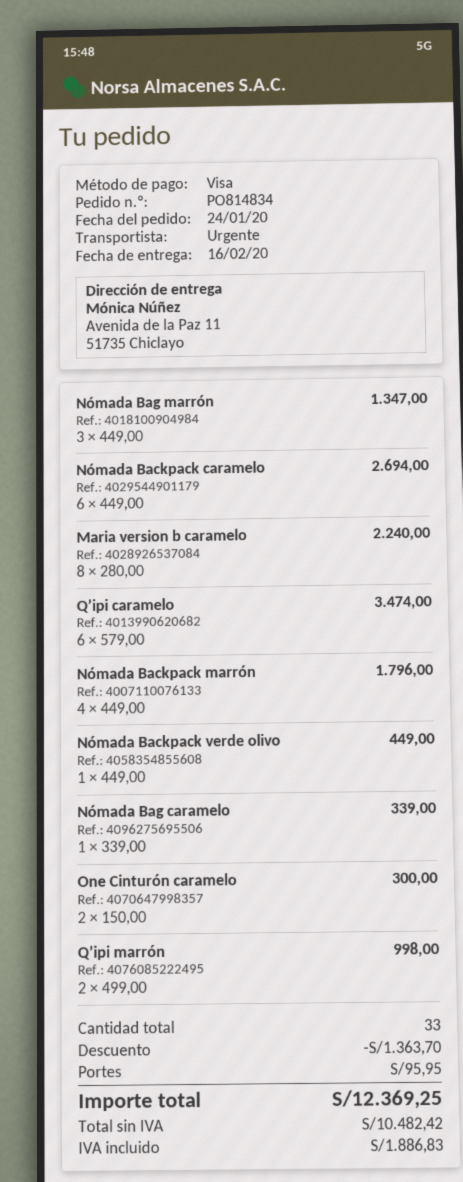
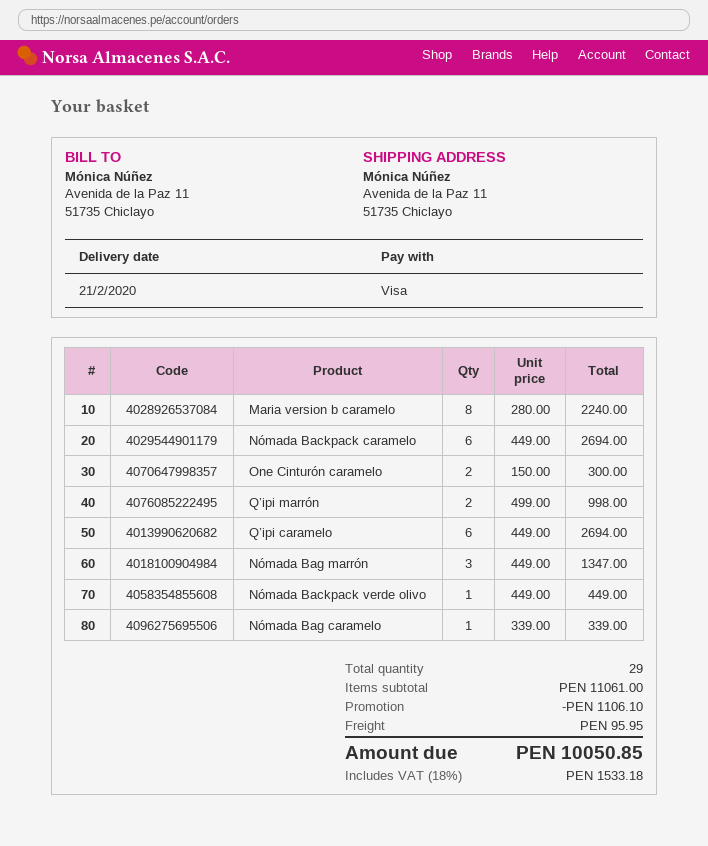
delivery date: 2020-02-16 -> 2020-02-21
Q’ipi caramelo: 6 x 579.00 = 3474.00 -> 6 x 449.00 = 2694.00
Nómada Backpack marrón: 4 x 449.00 = 1796.00 -> none
total quantity: 33 -> 29
discount: 1363.70 -> 1106.10
tax: 1886.83 -> 1533.18
total: 12369.25 -> 10050.85

